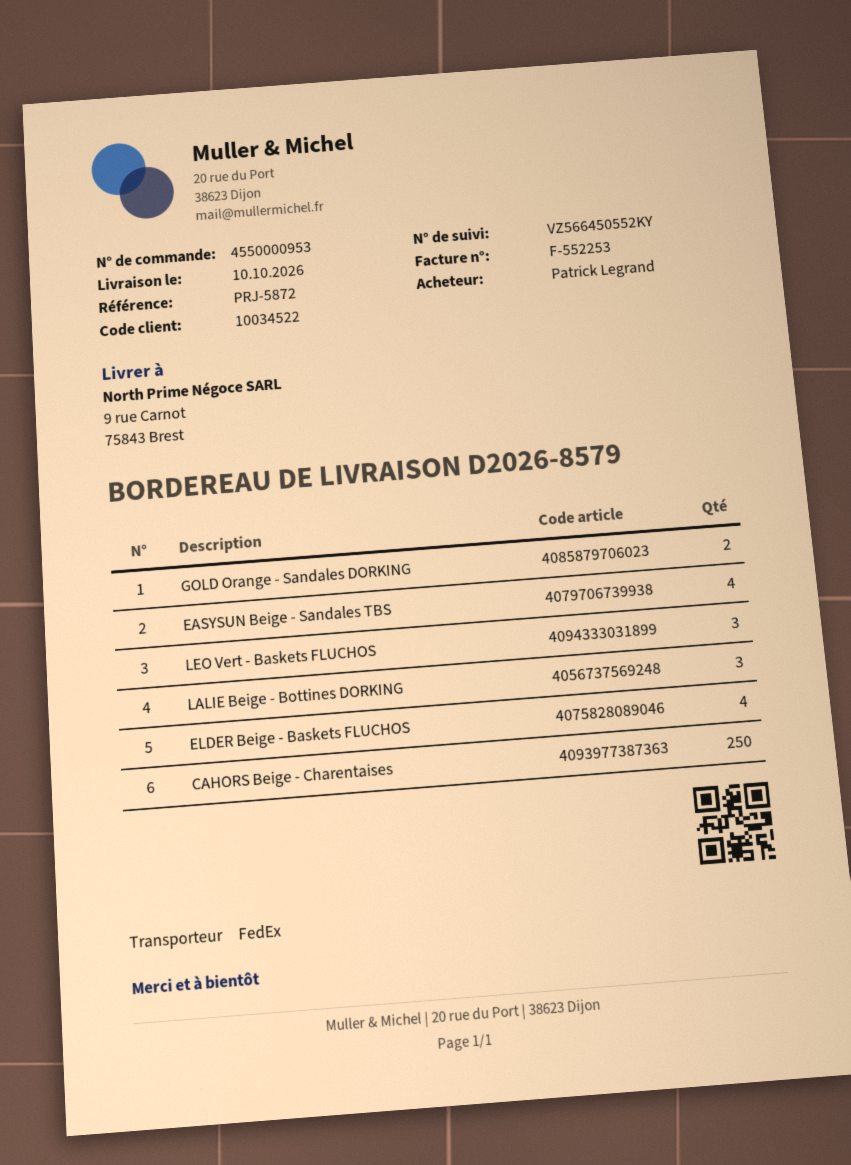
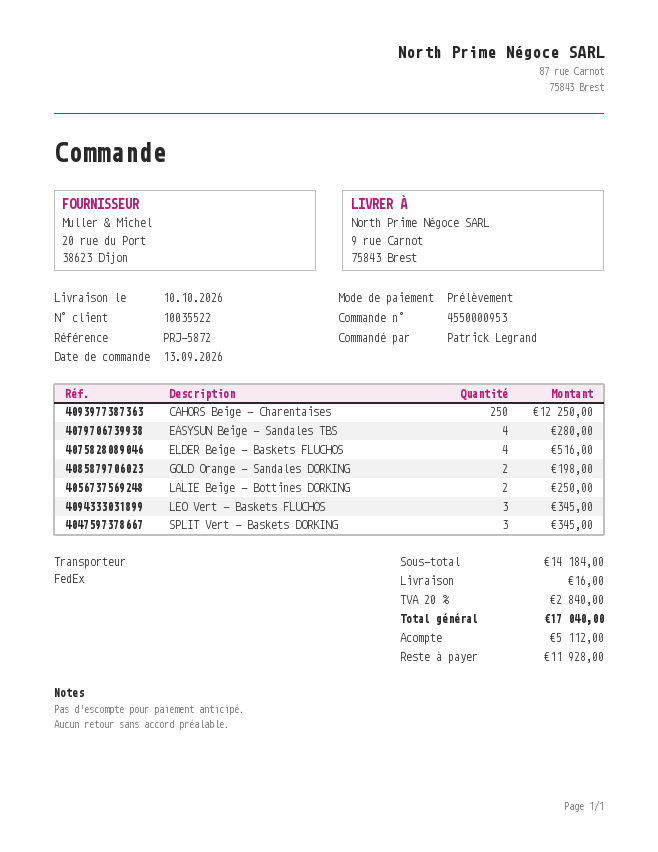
customer number: 10034522 -> 10035522
LALIE Beige - Bottines DORKING: 3 -> 2
SPLIT Vert - Baskets DORKING: none -> 3

